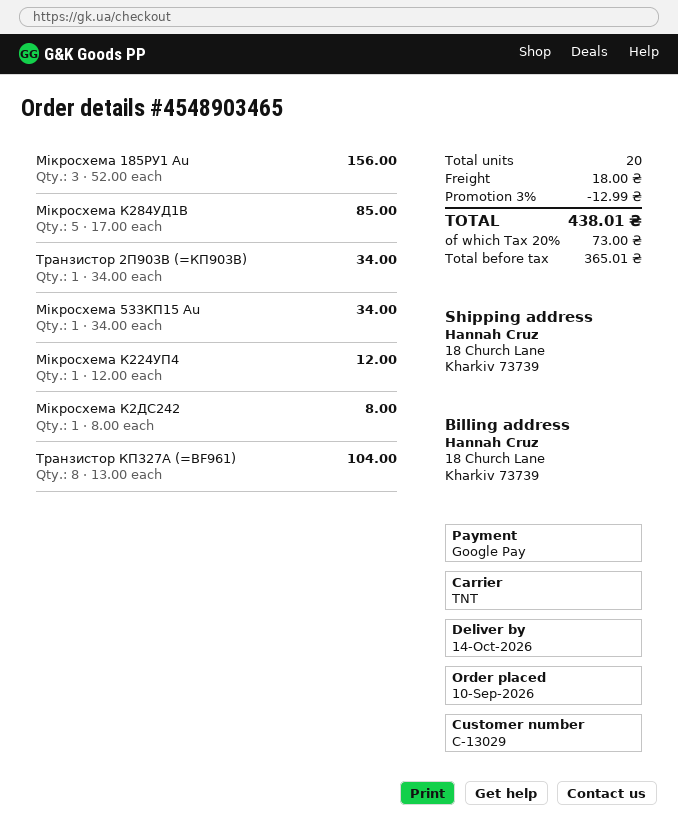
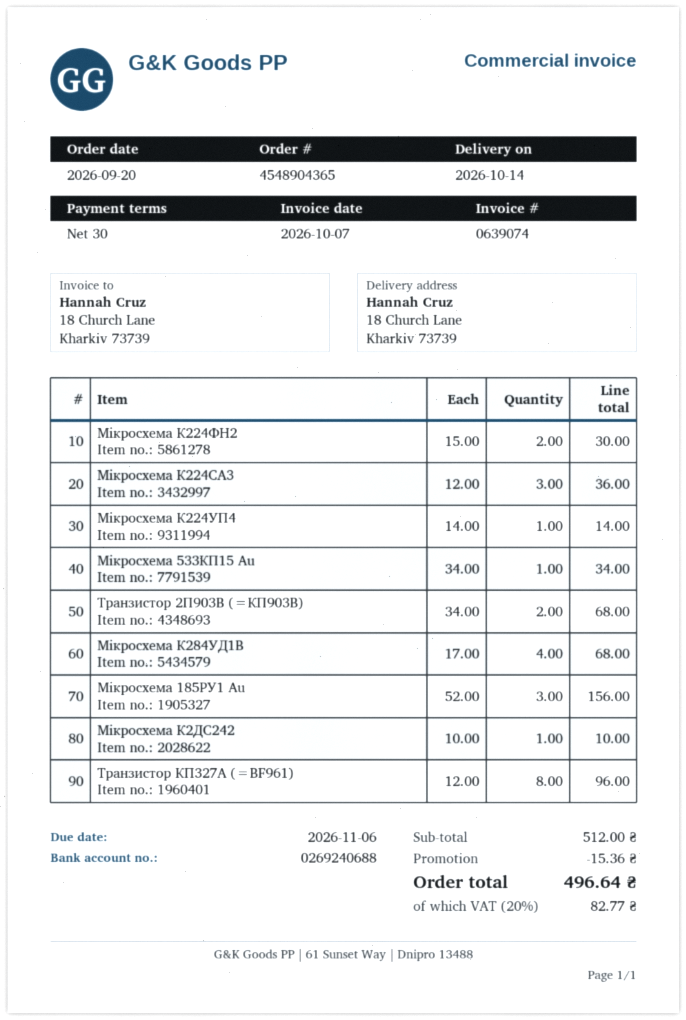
order number: 4548903465 -> 4548904365
order date: 2026-09-10 -> 2026-09-20
Мікросхема К284УД1В: 5 x 17.00 = 85.00 -> 4 x 17.00 = 68.00
Транзистор 2П903В (=КП903В): 1 x 34.00 = 34.00 -> 2 x 34.00 = 68.00
Мікросхема К224УП4: 1 x 12.00 = 12.00 -> 1 x 14.00 = 14.00
Мікросхема К2ДС242: 1 x 8.00 = 8.00 -> 1 x 10.00 = 10.00
Транзистор КП327А (=BF961): 8 x 13.00 = 104.00 -> 8 x 12.00 = 96.00
Мікросхема К224ФН2: none -> 2 x 15.00 = 30.00
Мікросхема К224СА3: none -> 3 x 12.00 = 36.00
discount: 12.99 -> 15.36
shipping: 18.00 -> none
tax: 20% = 73.00 -> 20% = 82.77
total: 438.01 -> 496.64

